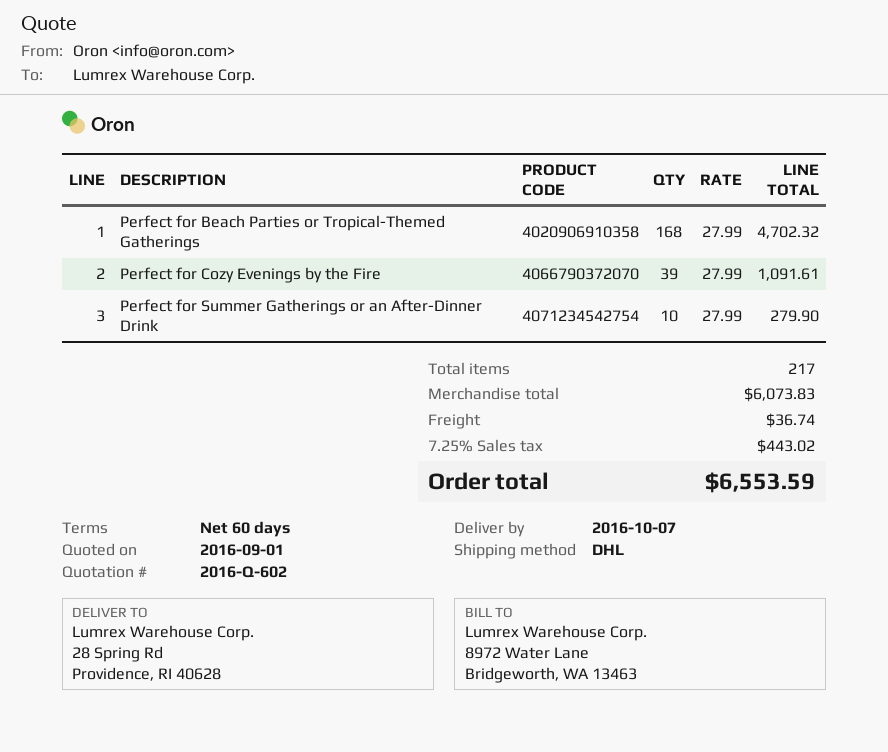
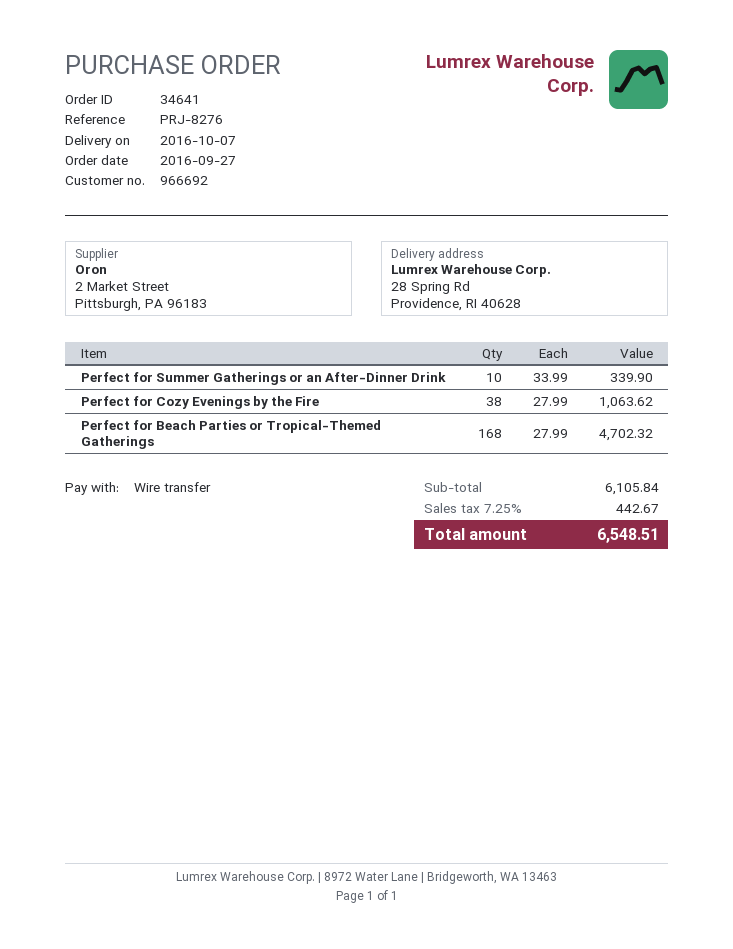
Perfect for Cozy Evenings by the Fire: 39 x 27.99 = 1091.61 -> 38 x 27.99 = 1063.62
Perfect for Summer Gatherings or an After-Dinner Drink: 10 x 27.99 = 279.90 -> 10 x 33.99 = 339.90
subtotal: 6073.83 -> 6105.84
shipping: 36.74 -> none
tax: 7.25% = 443.02 -> 7.25% = 442.67
total: 6553.59 -> 6548.51

